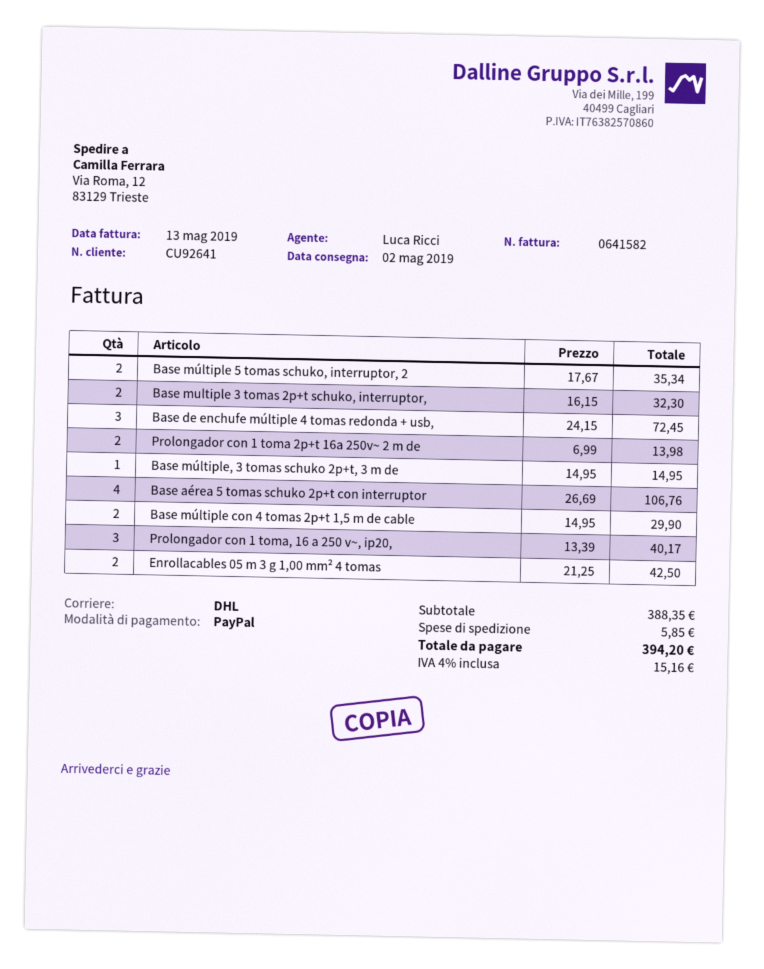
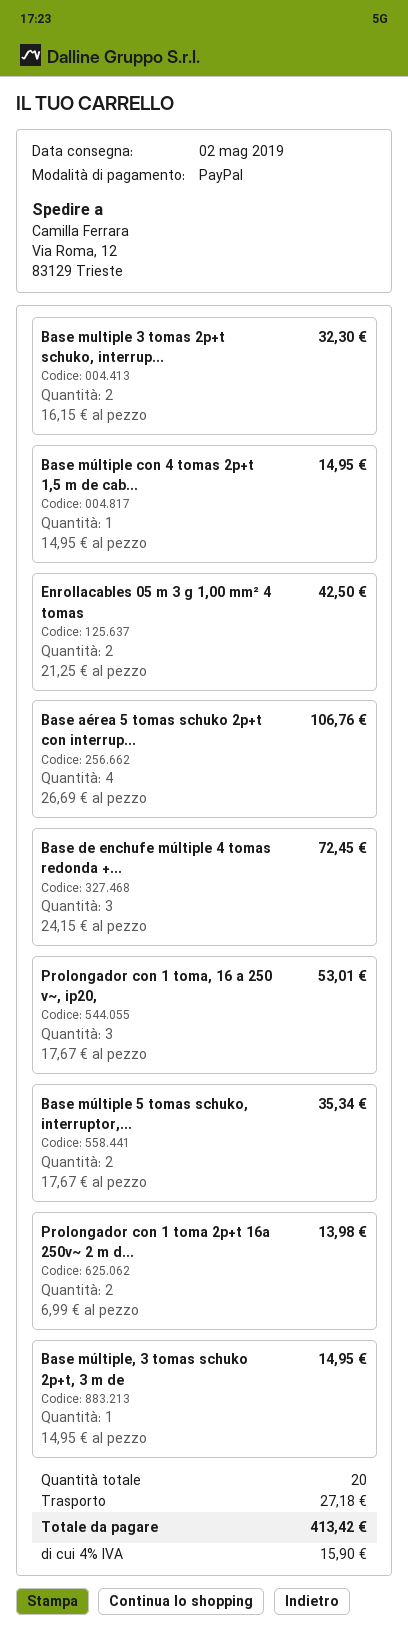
Base múltiple con 4 tomas 2p+t 1,5 m de cable: 2 x 14.95 = 29.90 -> 1 x 14.95 = 14.95
Prolongador con 1 toma, 16 a 250 v~, ip20,: 3 x 13.39 = 40.17 -> 3 x 17.67 = 53.01
shipping: 5.85 -> 27.18
tax: 4% = 15.16 -> 4% = 15.90
total: 394.20 -> 413.42

